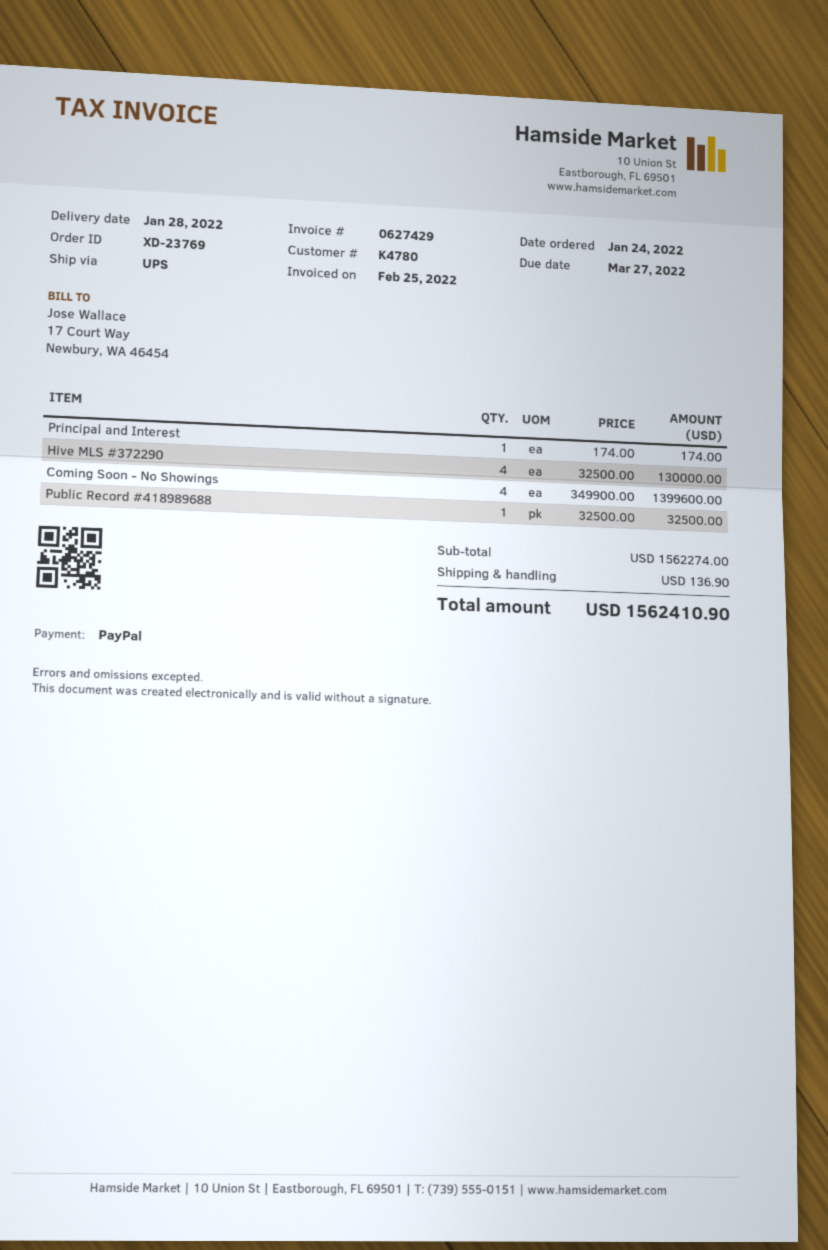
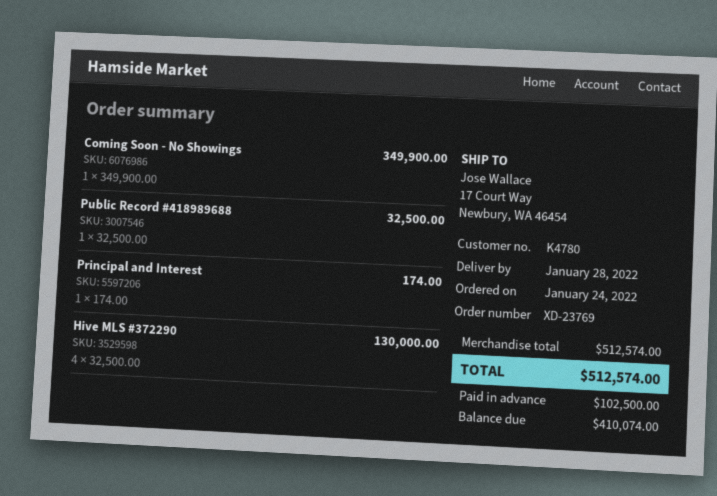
Coming Soon - No Showings: 4 x 349900.00 = 1399600.00 -> 1 x 349900.00 = 349900.00
subtotal: 1562274.00 -> 512574.00
shipping: 136.90 -> none
total: 1562410.90 -> 512574.00

